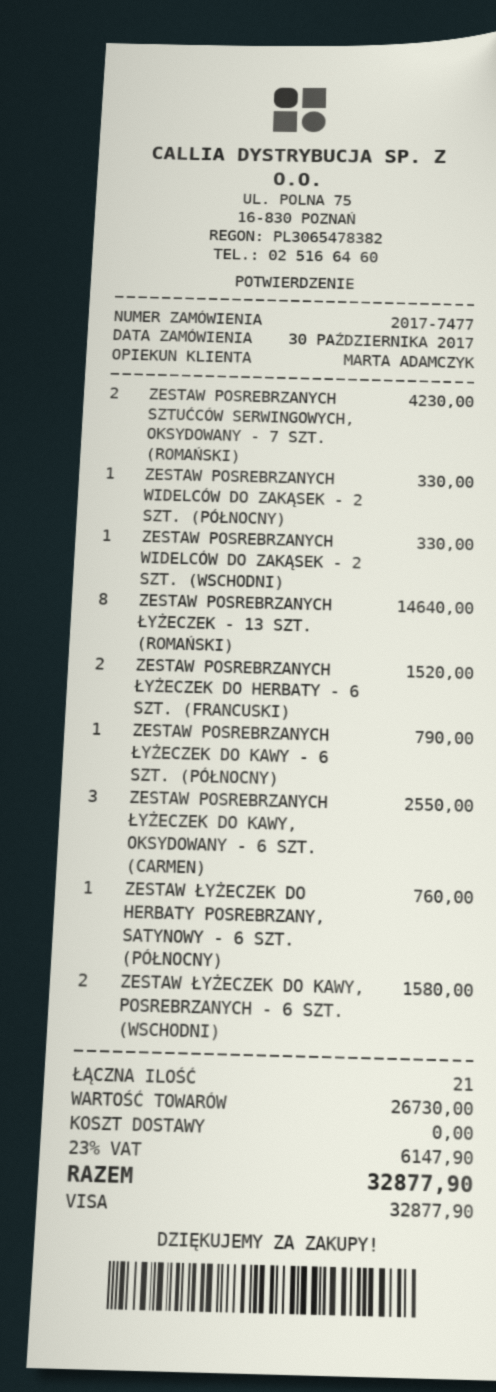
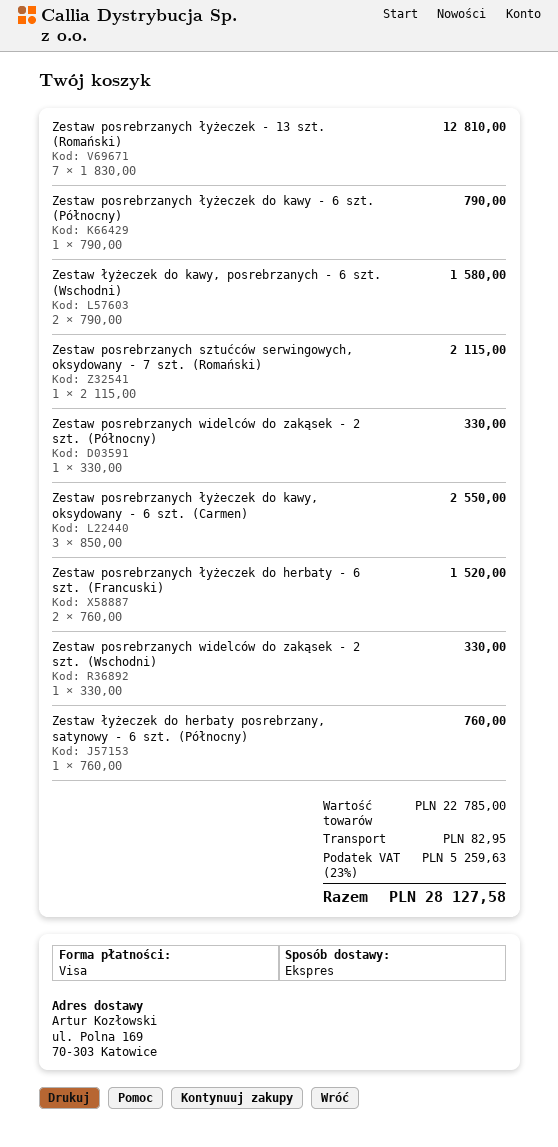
ZESTAW POSREBRZANYCH SZTUĆCÓW SERWINGOWYCH, OKSYDOWANY - 7 SZT. (ROMAŃSKI): 2 for 4230.00 -> 1 for 2115.00
ZESTAW POSREBRZANYCH ŁYŻECZEK - 13 SZT. (ROMAŃSKI): 8 for 14640.00 -> 7 for 12810.00
subtotal: 26730.00 -> 22785.00
shipping: 0.00 -> 82.95
tax: 23% = 6147.90 -> 23% = 5259.63
total: 32877.90 -> 28127.58

